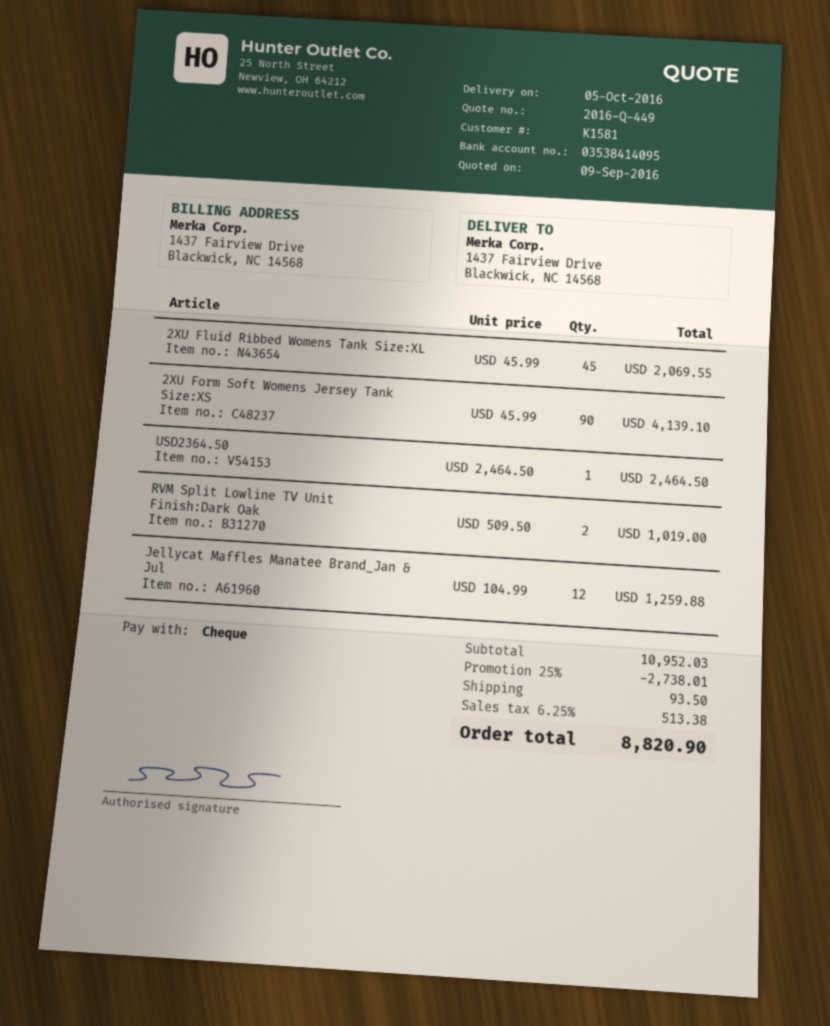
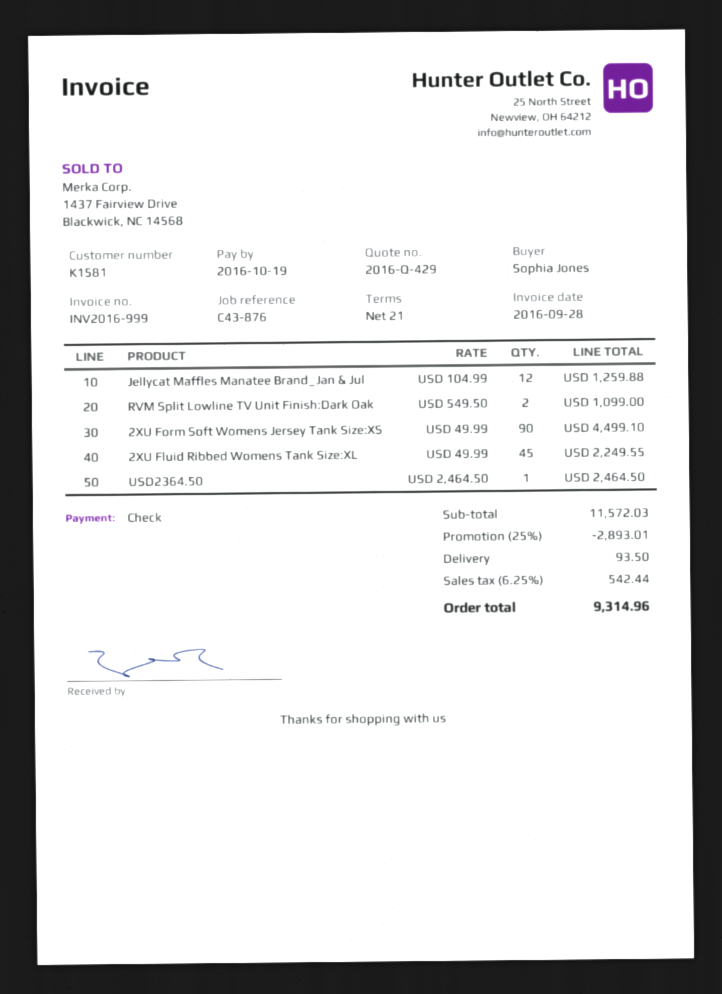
quote number: 2016-Q-449 -> 2016-Q-429
2XU Fluid Ribbed Womens Tank Size:XL: 45 x 45.99 = 2069.55 -> 45 x 49.99 = 2249.55
2XU Form Soft Womens Jersey Tank Size:XS: 90 x 45.99 = 4139.10 -> 90 x 49.99 = 4499.10
RVM Split Lowline TV Unit Finish:Dark Oak: 2 x 509.50 = 1019.00 -> 2 x 549.50 = 1099.00
subtotal: 10952.03 -> 11572.03
discount: 25% = 2738.01 -> 25% = 2893.01
tax: 6.25% = 513.38 -> 6.25% = 542.44
total: 8820.90 -> 9314.96

